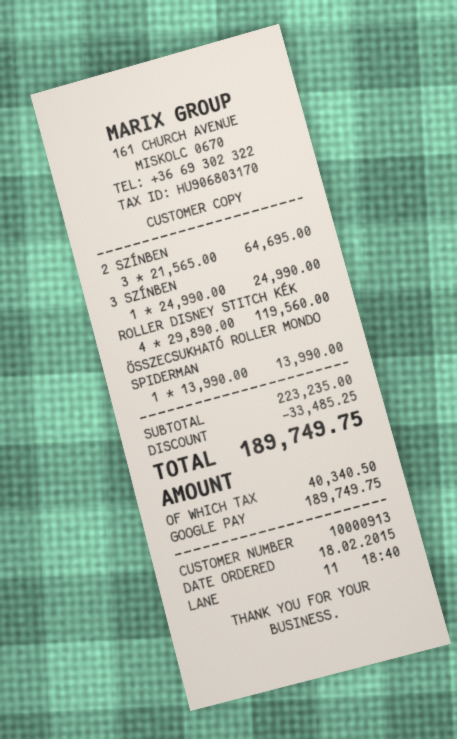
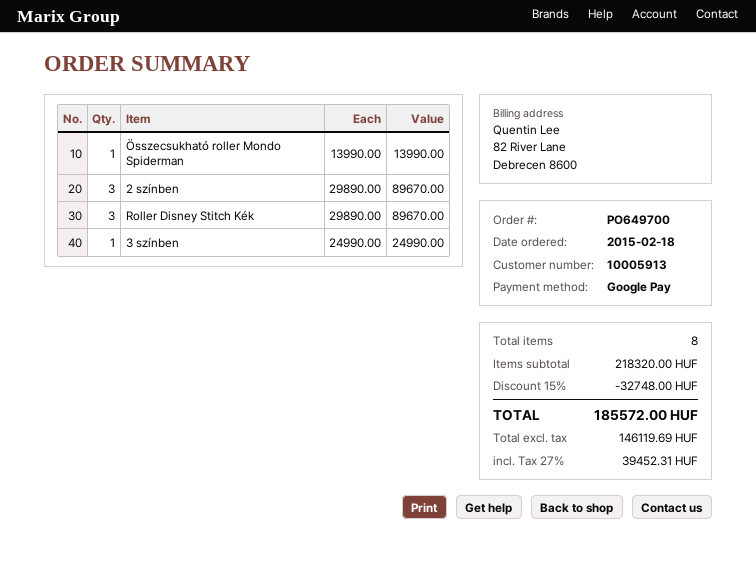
customer number: 10000913 -> 10005913
2 SZÍNBEN: 3 x 21565.00 = 64695.00 -> 3 x 29890.00 = 89670.00
ROLLER DISNEY STITCH KÉK: 4 x 29890.00 = 119560.00 -> 3 x 29890.00 = 89670.00
subtotal: 223235.00 -> 218320.00
discount: 33485.25 -> 32748.00
tax: 40340.50 -> 39452.31
total: 189749.75 -> 185572.00

